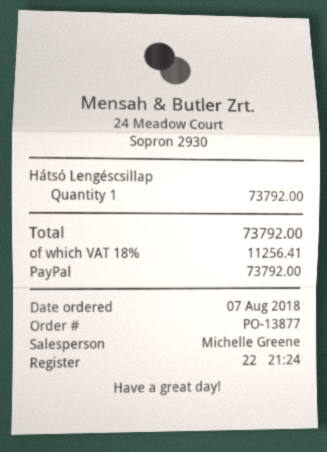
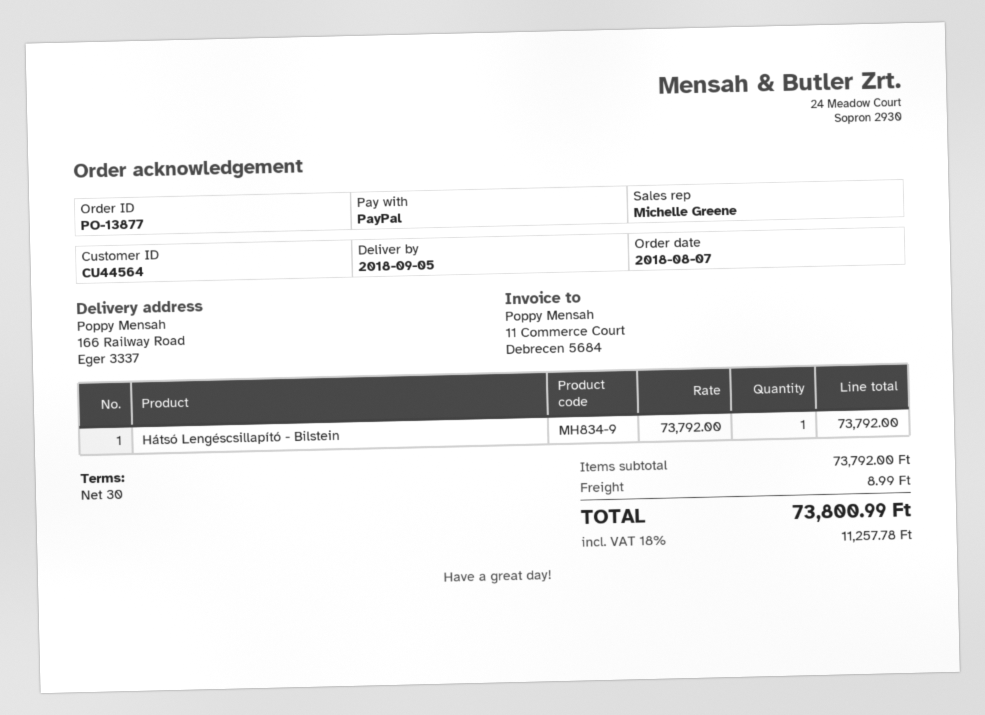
shipping: none -> 8.99
tax: 18% = 11256.41 -> 18% = 11257.78
total: 73792.00 -> 73800.99

